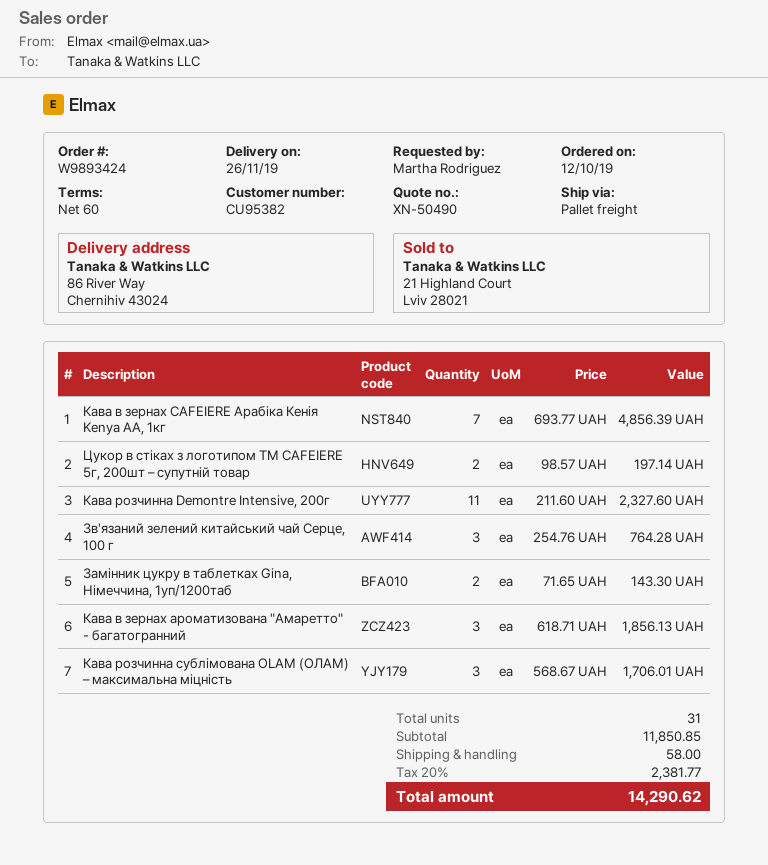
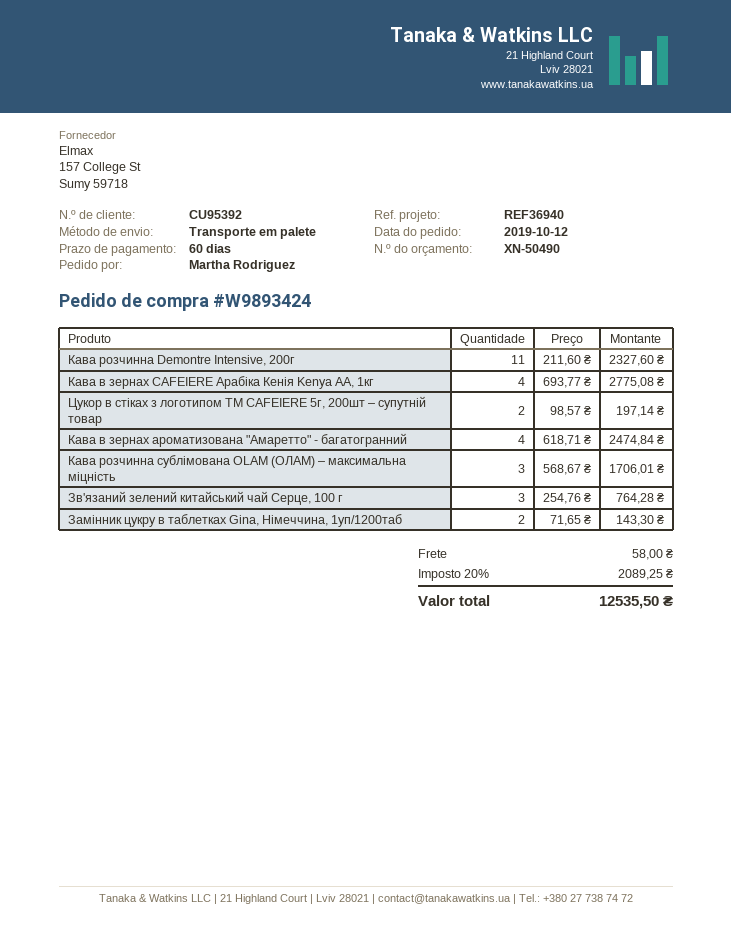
customer number: CU95382 -> CU95392
Кава в зернах CAFEIERE Арабіка Кенія Kenya AA, 1кг: 7 x 693.77 = 4856.39 -> 4 x 693.77 = 2775.08
Кава в зернах ароматизована "Амаретто" - багатогранний: 3 x 618.71 = 1856.13 -> 4 x 618.71 = 2474.84
tax: 20% = 2381.77 -> 20% = 2089.25
total: 14290.62 -> 12535.50

